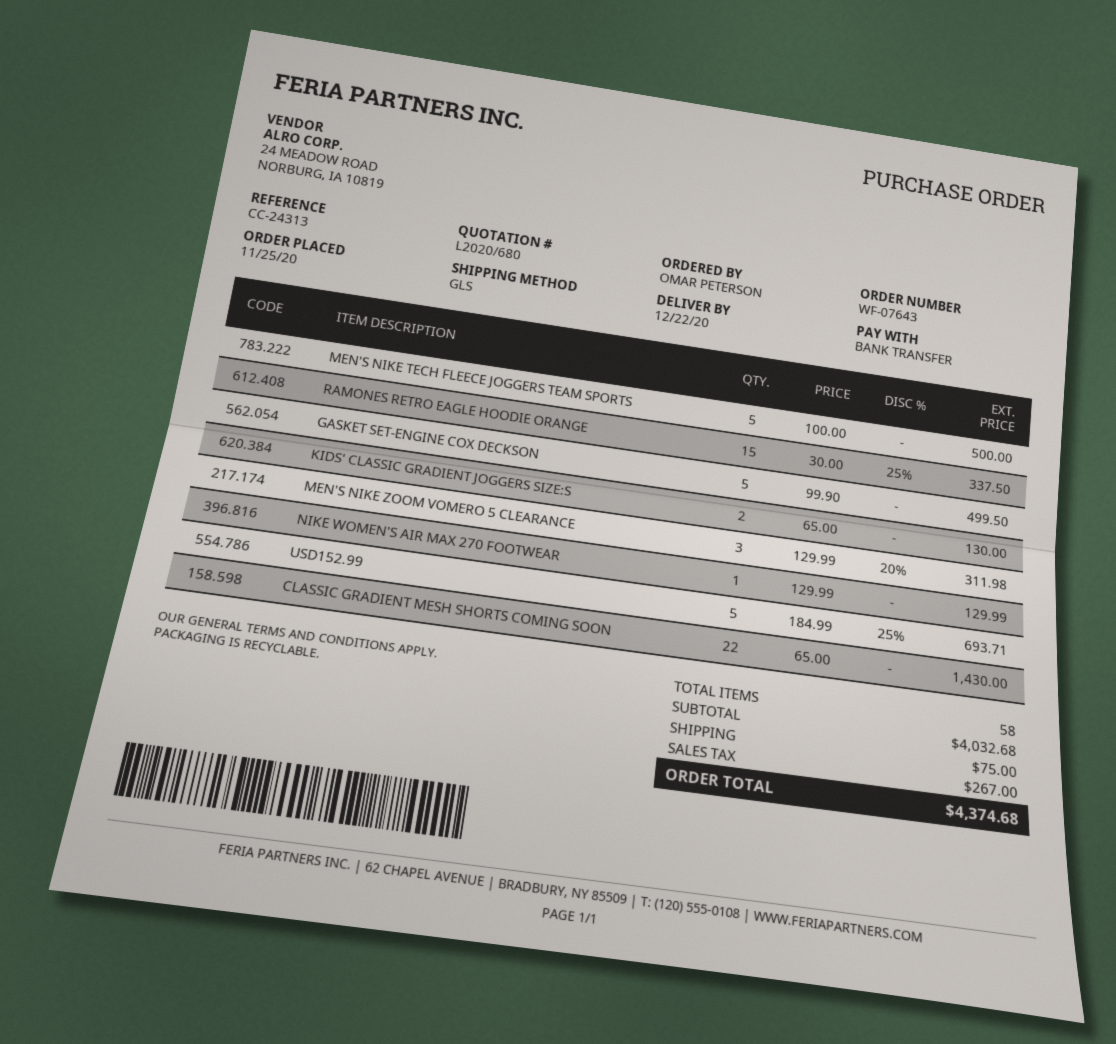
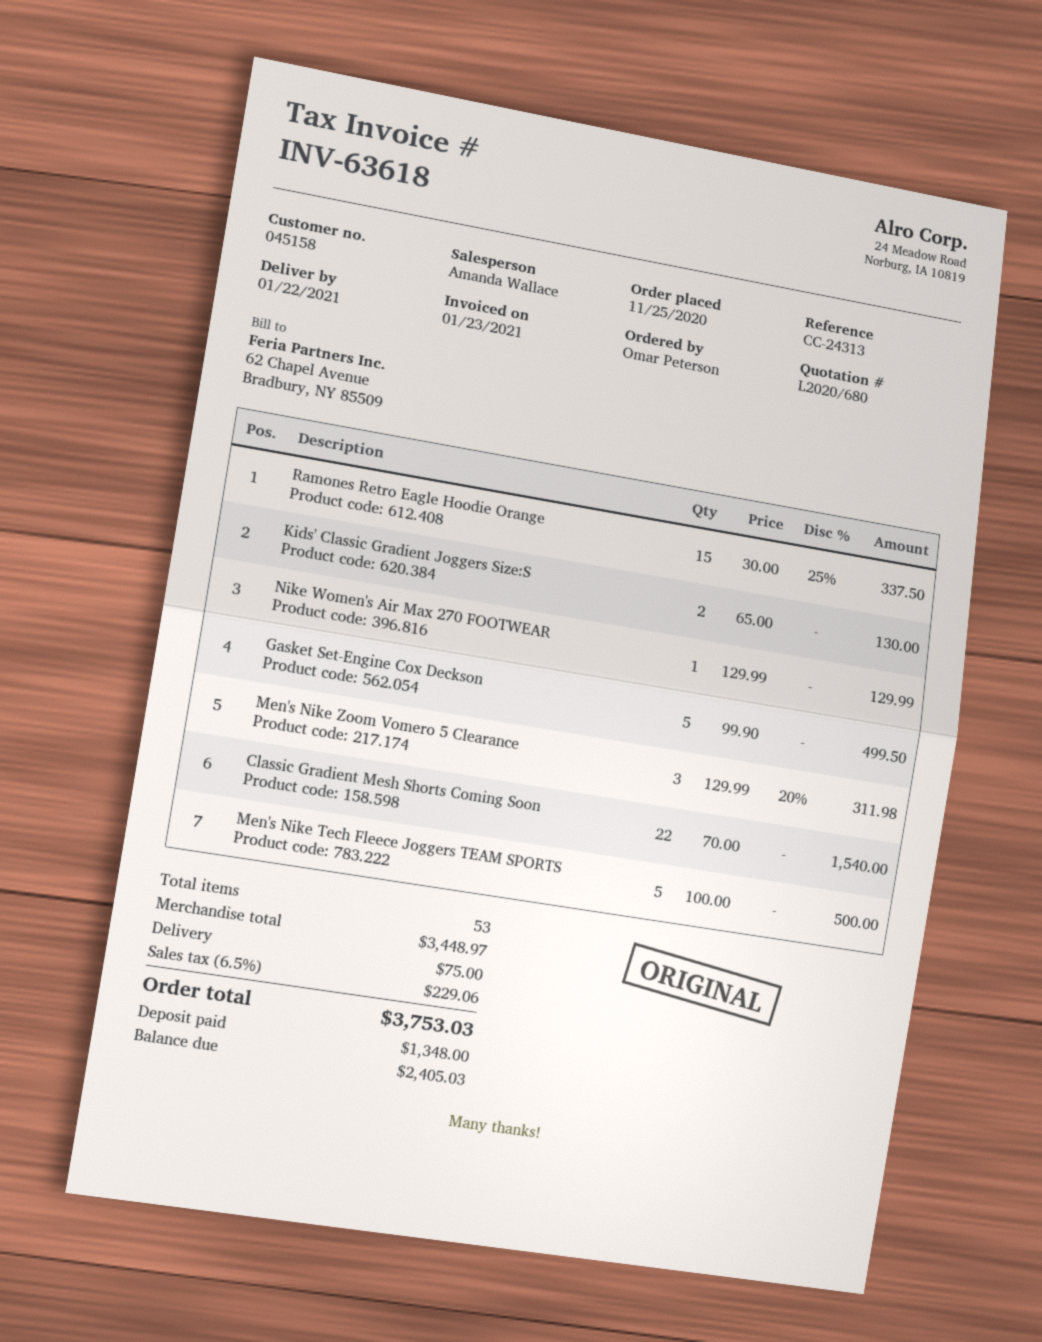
delivery date: 2020-12-22 -> 2021-01-22
USD152.99: 5 x 184.99 - 25% = 693.71 -> none
CLASSIC GRADIENT MESH SHORTS COMING SOON: 22 x 65.00 = 1430.00 -> 22 x 70.00 = 1540.00
total quantity: 58 -> 53
subtotal: 4032.68 -> 3448.97
tax: 267.00 -> 229.06
total: 4374.68 -> 3753.03

